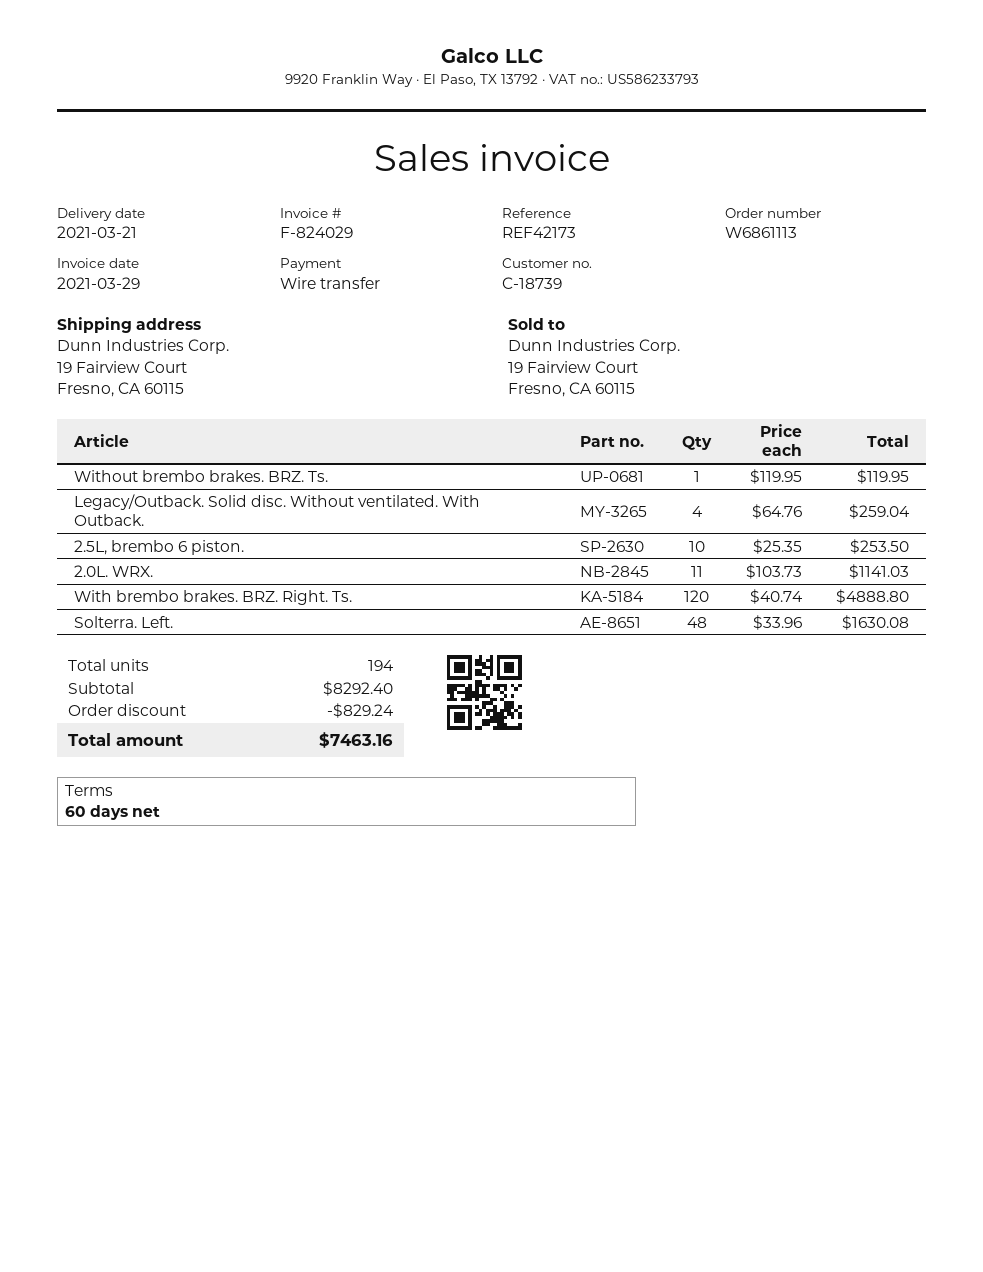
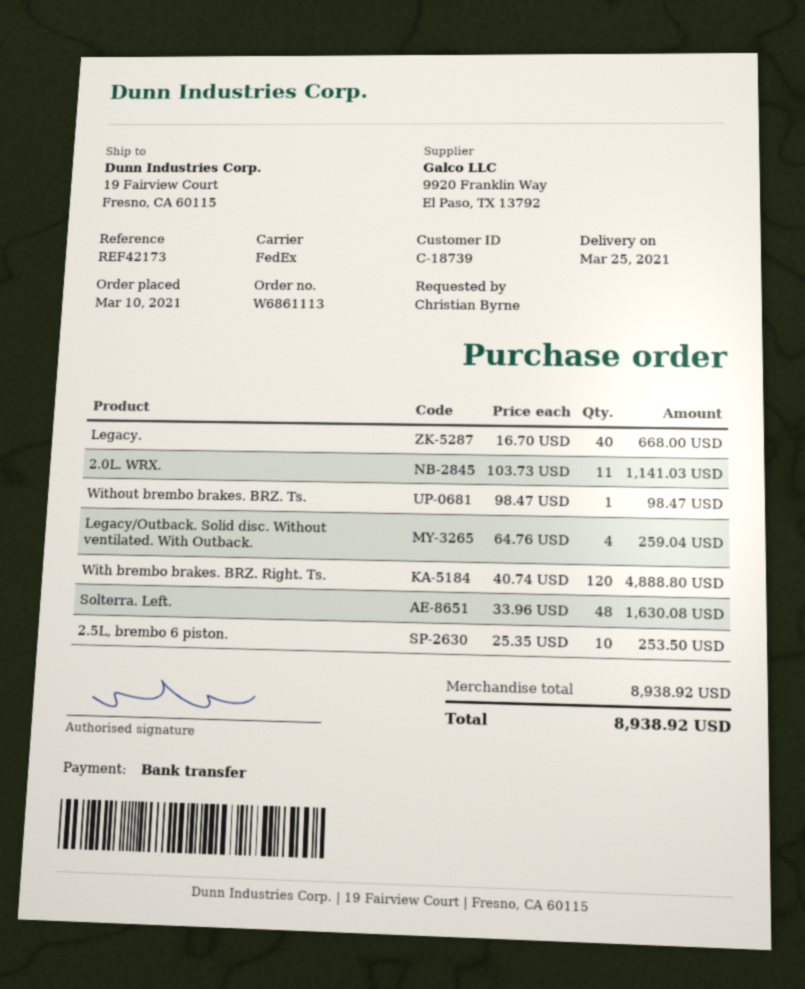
delivery date: 2021-03-21 -> 2021-03-25
Without brembo brakes. BRZ. Ts.: 1 x 119.95 = 119.95 -> 1 x 98.47 = 98.47
Legacy.: none -> 40 x 16.70 = 668.00
subtotal: 8292.40 -> 8938.92
discount: 829.24 -> none
total: 7463.16 -> 8938.92

